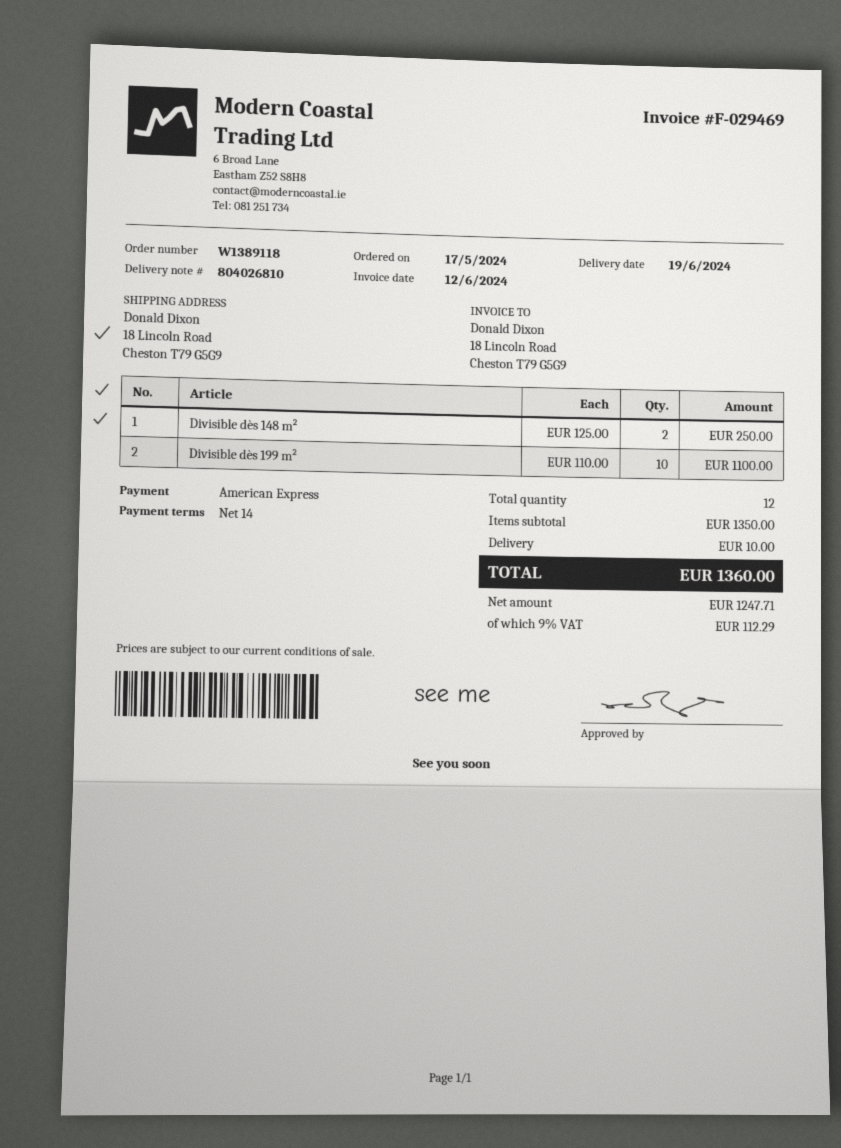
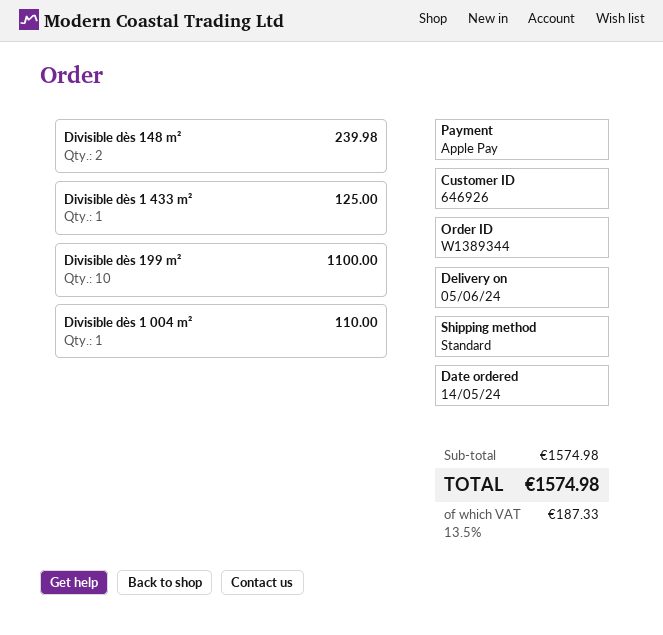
order number: W1389118 -> W1389344
order date: 2024-05-17 -> 2024-05-14
delivery date: 2024-06-19 -> 2024-06-05
payment method: American Express -> Apple Pay
Divisible dès 148 m²: 2 for 250.00 -> 2 for 239.98
Divisible dès 1 433 m²: none -> 1 for 125.00
Divisible dès 1 004 m²: none -> 1 for 110.00
subtotal: 1350.00 -> 1574.98
shipping: 10.00 -> none
tax: 9% = 112.29 -> 13.5% = 187.33
total: 1360.00 -> 1574.98

